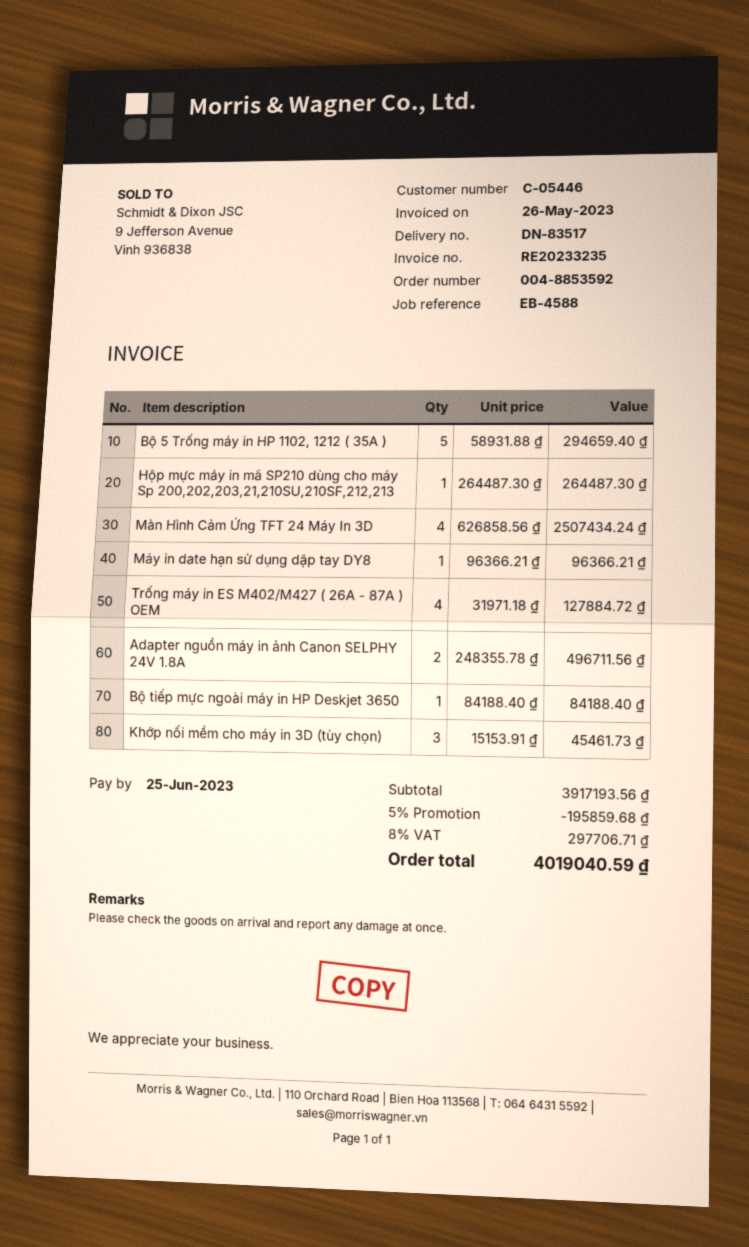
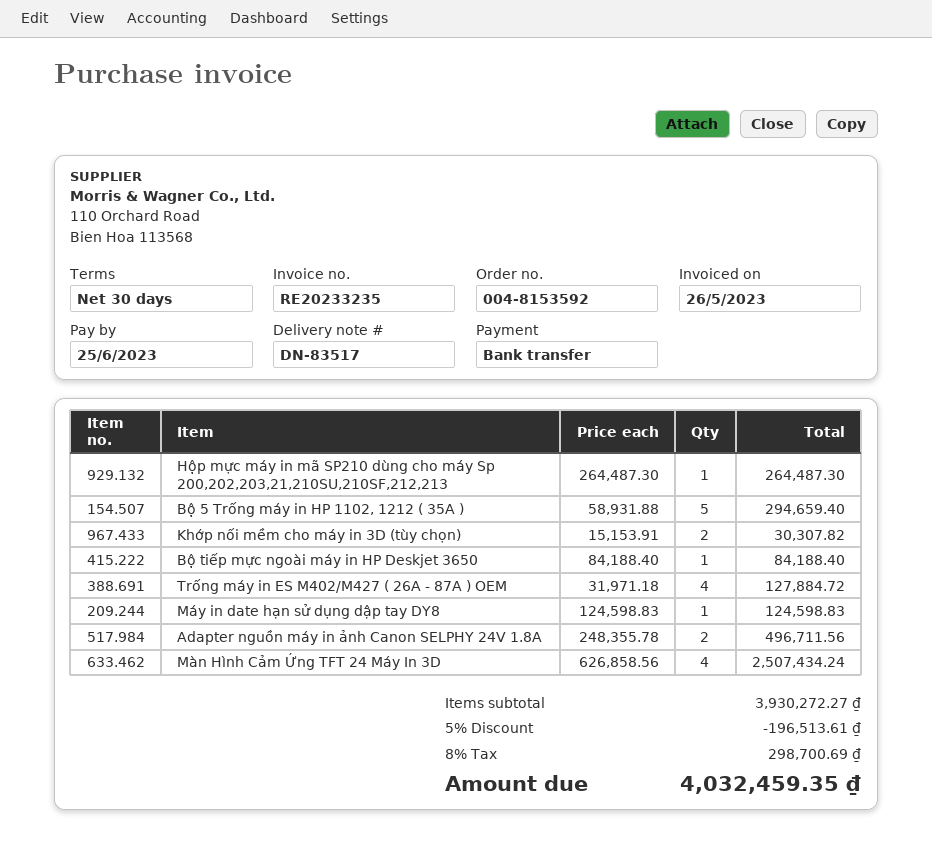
order number: 004-8853592 -> 004-8153592
Máy in date hạn sử dụng dập tay DY8: 1 x 96366.21 = 96366.21 -> 1 x 124598.83 = 124598.83
Khớp nối mềm cho máy in 3D (tùy chọn): 3 x 15153.91 = 45461.73 -> 2 x 15153.91 = 30307.82
subtotal: 3917193.56 -> 3930272.27
discount: 5% = 195859.68 -> 5% = 196513.61
tax: 8% = 297706.71 -> 8% = 298700.69
total: 4019040.59 -> 4032459.35

